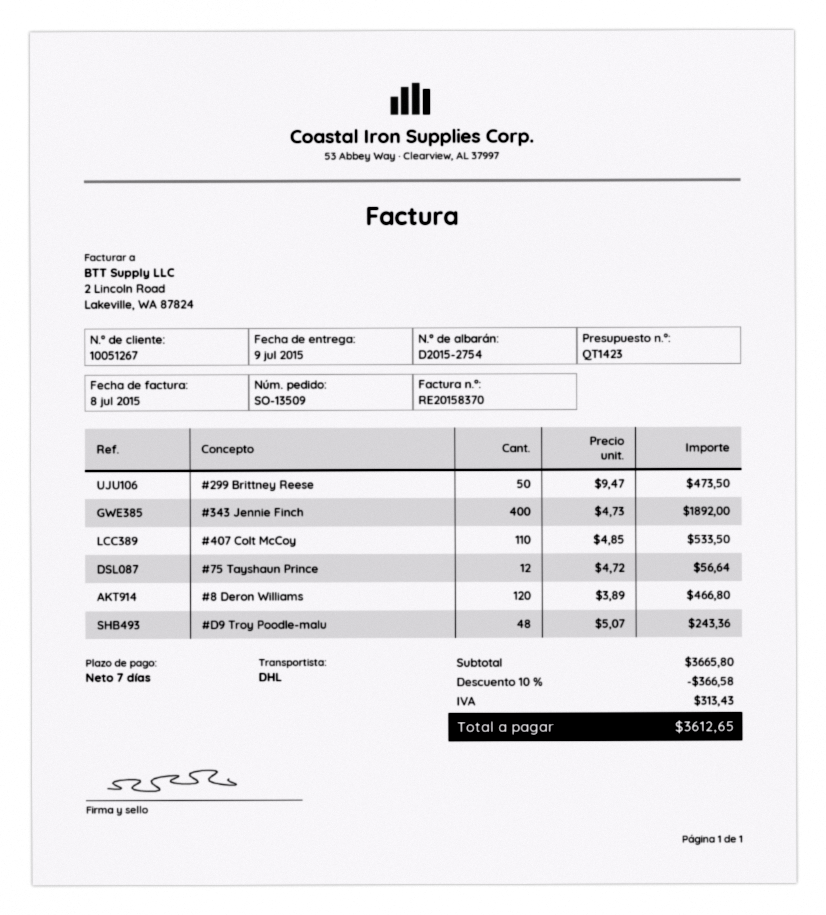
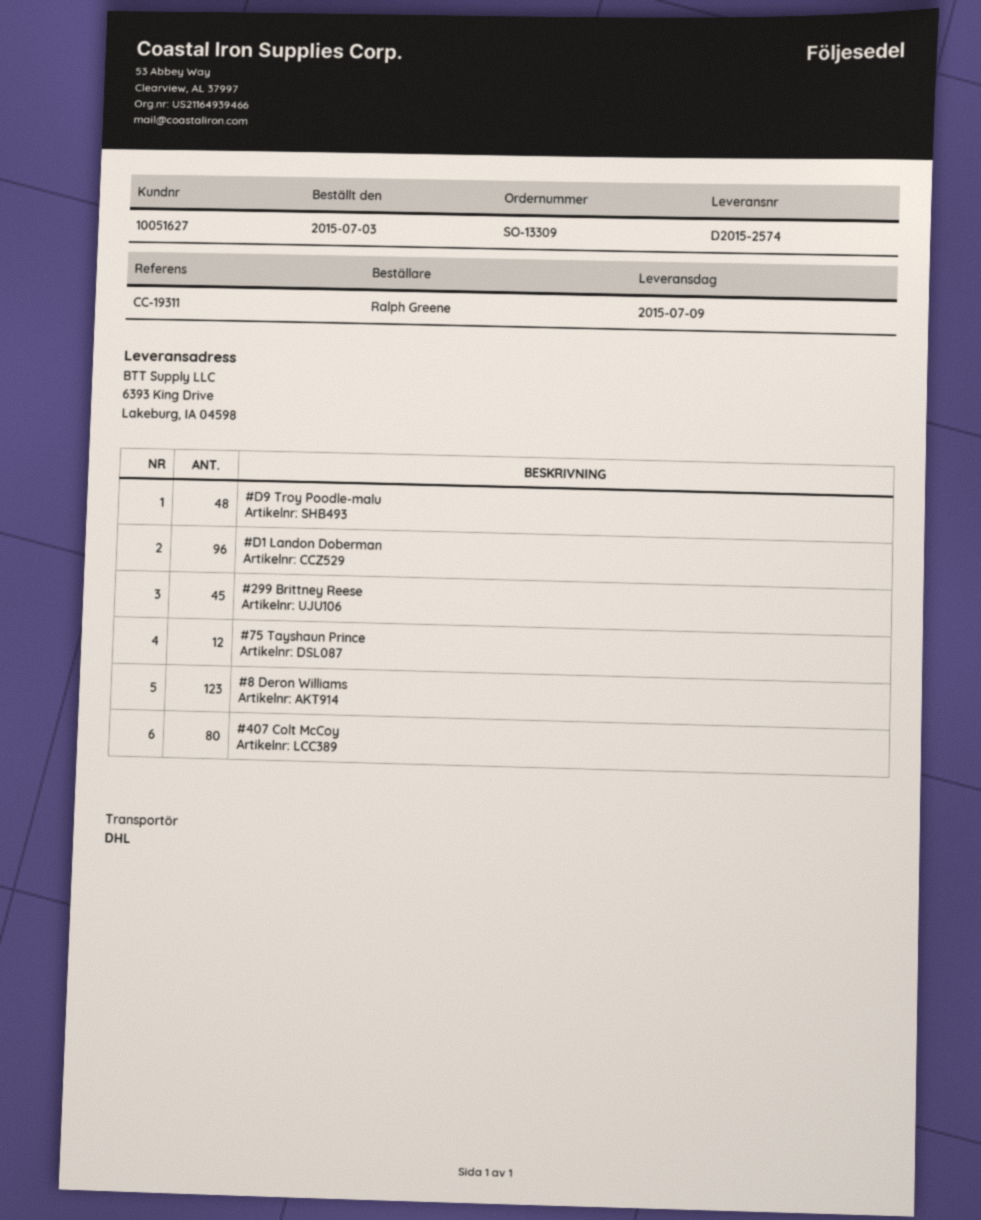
order number: SO-13509 -> SO-13309
delivery note number: D2015-2754 -> D2015-2574
customer number: 10051267 -> 10051627
#299 Brittney Reese: 50 -> 45
#343 Jennie Finch: 400 -> none
#407 Colt McCoy: 110 -> 80
#8 Deron Williams: 120 -> 123
#D1 Landon Doberman: none -> 96

